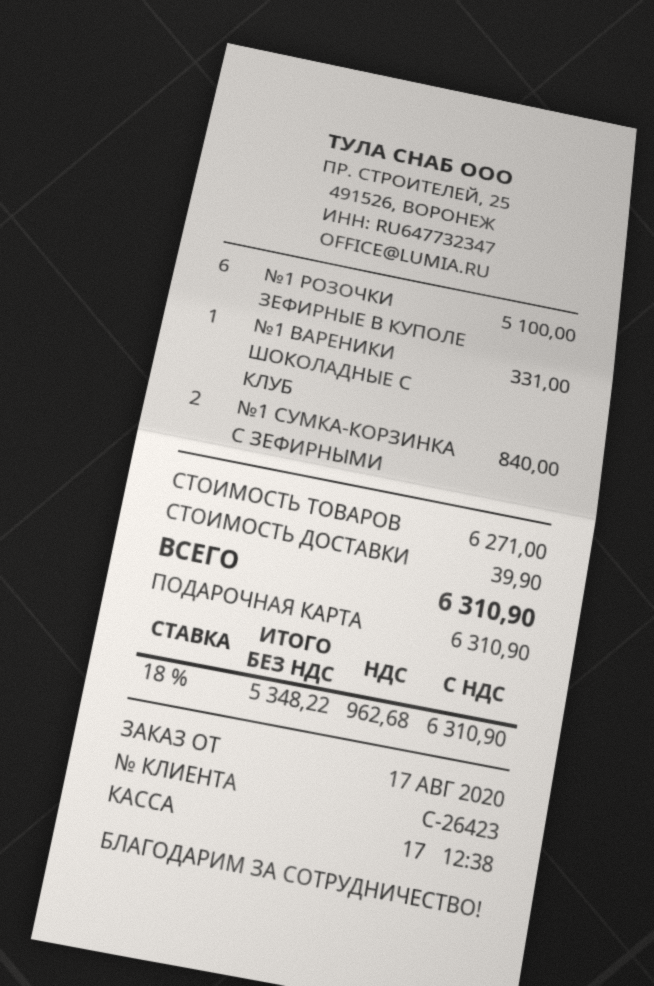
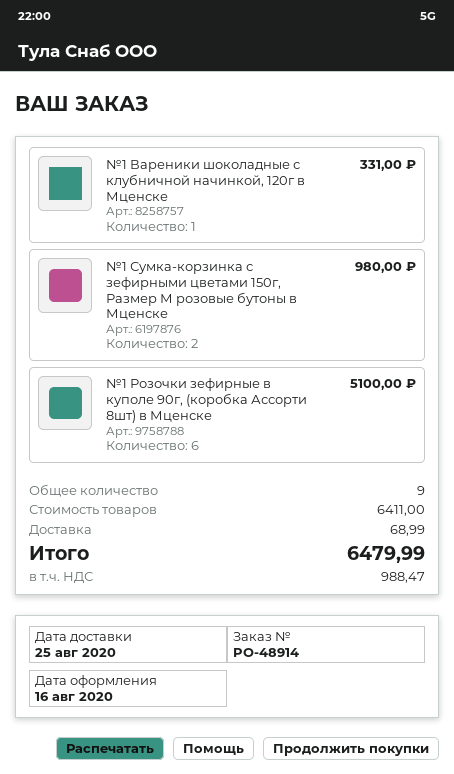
order date: 2020-08-17 -> 2020-08-16
№1 СУМКА-КОРЗИНКА С ЗЕФИРНЫМИ: 2 for 840.00 -> 2 for 980.00
subtotal: 6271.00 -> 6411.00
shipping: 39.90 -> 68.99
tax: 962.68 -> 988.47
total: 6310.90 -> 6479.99

